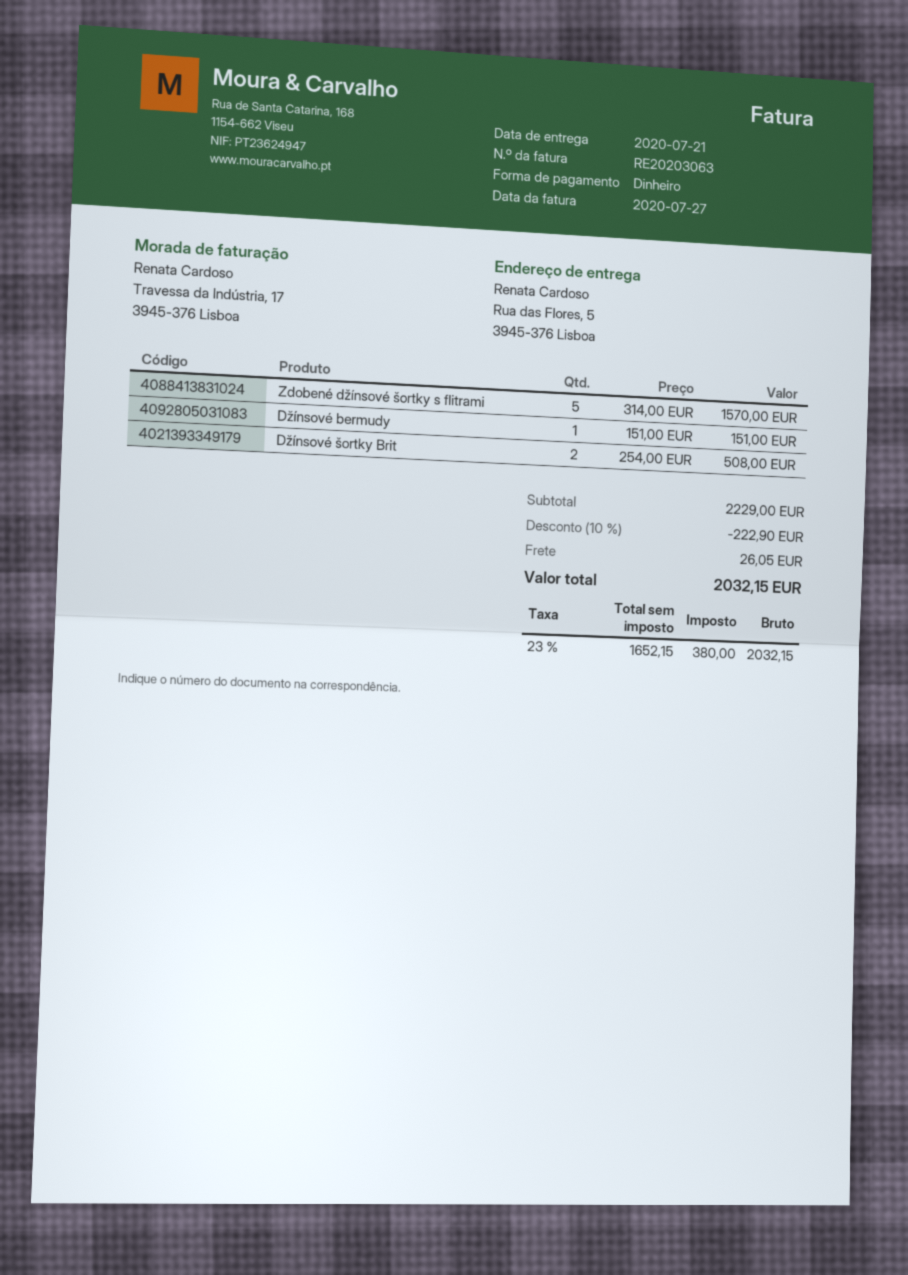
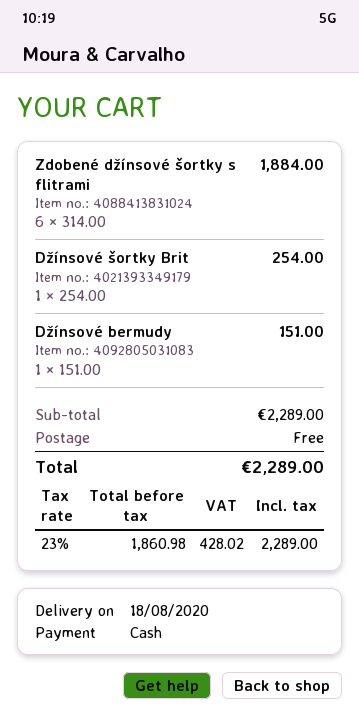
delivery date: 2020-07-21 -> 2020-08-18
Zdobené džínsové šortky s flitrami: 5 x 314.00 = 1570.00 -> 6 x 314.00 = 1884.00
Džínsové šortky Brit: 2 x 254.00 = 508.00 -> 1 x 254.00 = 254.00
subtotal: 2229.00 -> 2289.00
discount: 10% = 222.90 -> none
shipping: 26.05 -> 0.00
net: 1652.15 -> 1860.98
tax: 23% = 380.00 -> 23% = 428.02
total: 2032.15 -> 2289.00

